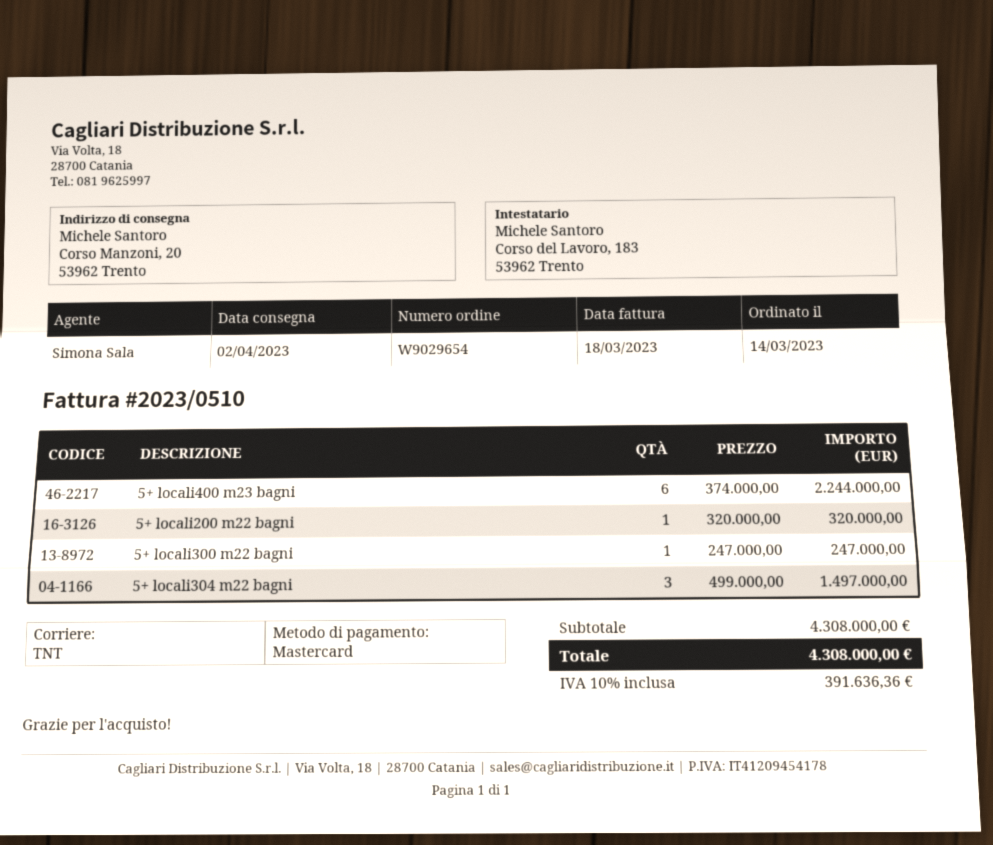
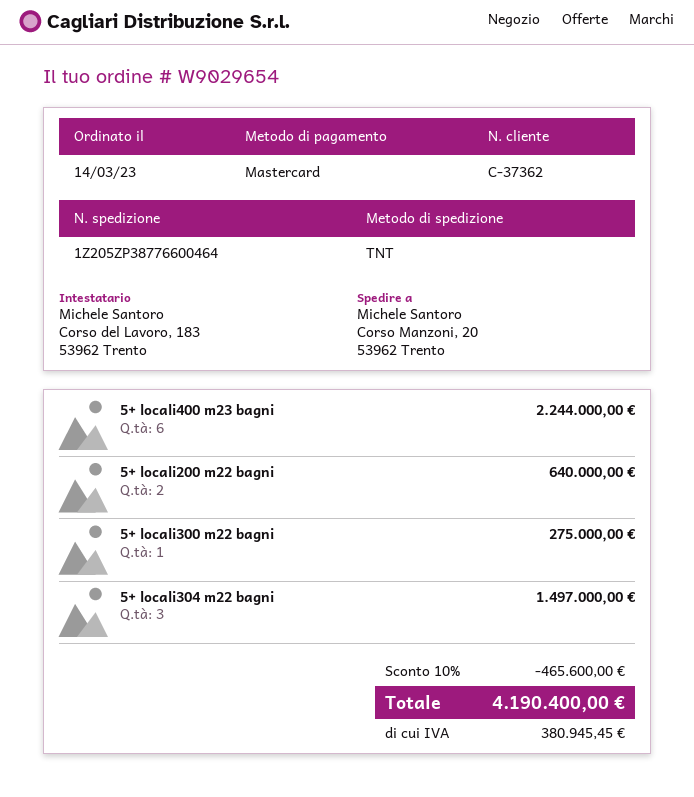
5+ locali200 m22 bagni: 1 for 320000.00 -> 2 for 640000.00
5+ locali300 m22 bagni: 1 for 247000.00 -> 1 for 275000.00
discount: none -> 10% = 465600.00
tax: 391636.36 -> 380945.45
total: 4308000.00 -> 4190400.00

